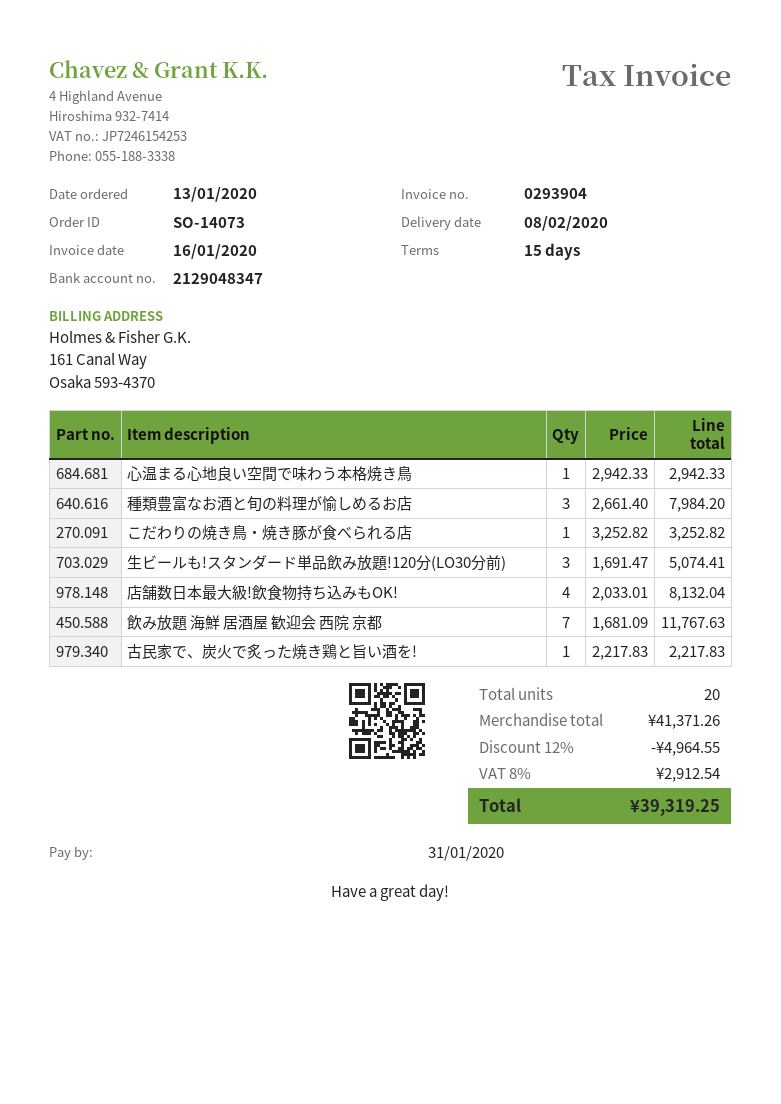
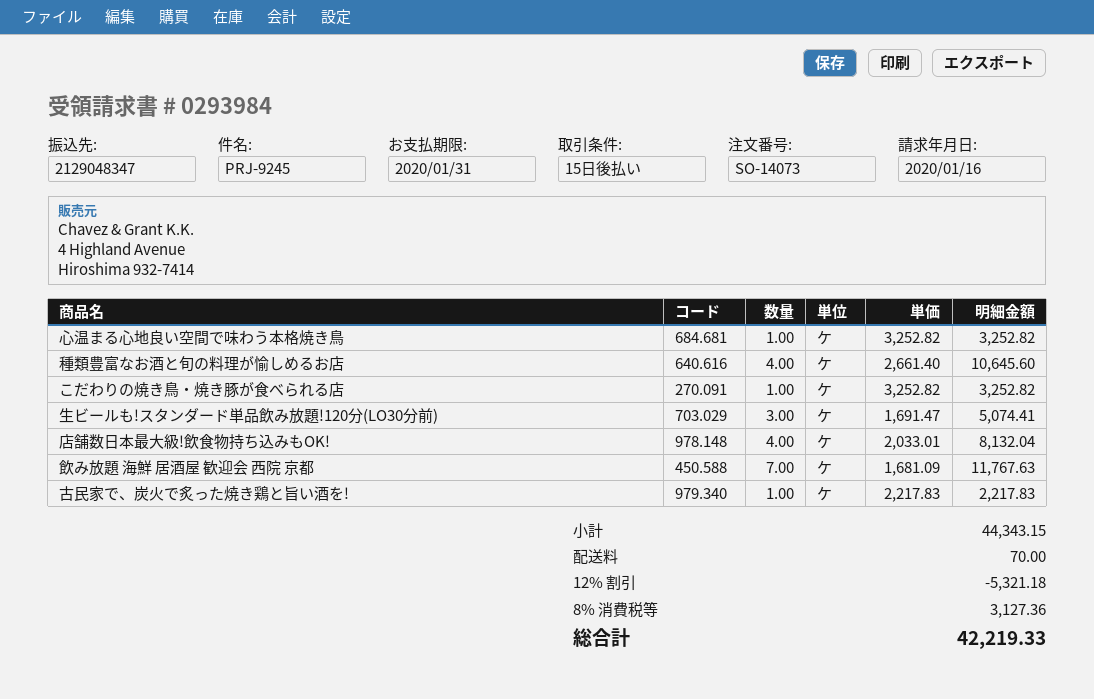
invoice number: 0293904 -> 0293984
心温まる心地良い空間で味わう本格焼き鳥: 1 x 2942.33 = 2942.33 -> 1 x 3252.82 = 3252.82
種類豊富なお酒と旬の料理が愉しめるお店: 3 x 2661.40 = 7984.20 -> 4 x 2661.40 = 10645.60
subtotal: 41371.26 -> 44343.15
discount: 12% = 4964.55 -> 12% = 5321.18
shipping: none -> 70.00
tax: 8% = 2912.54 -> 8% = 3127.36
total: 39319.25 -> 42219.33

